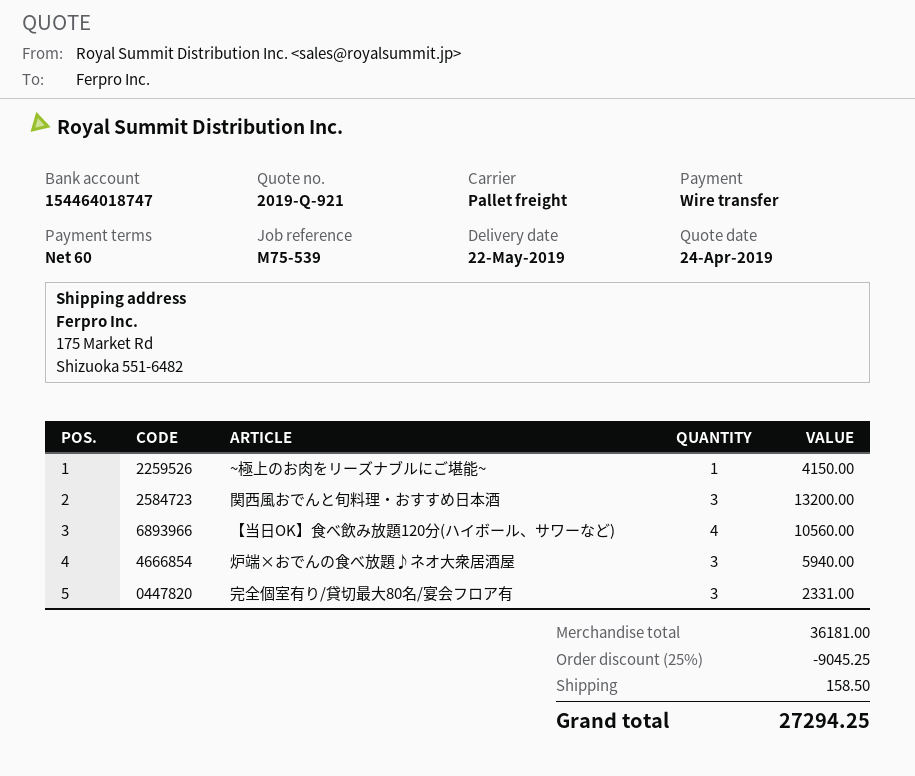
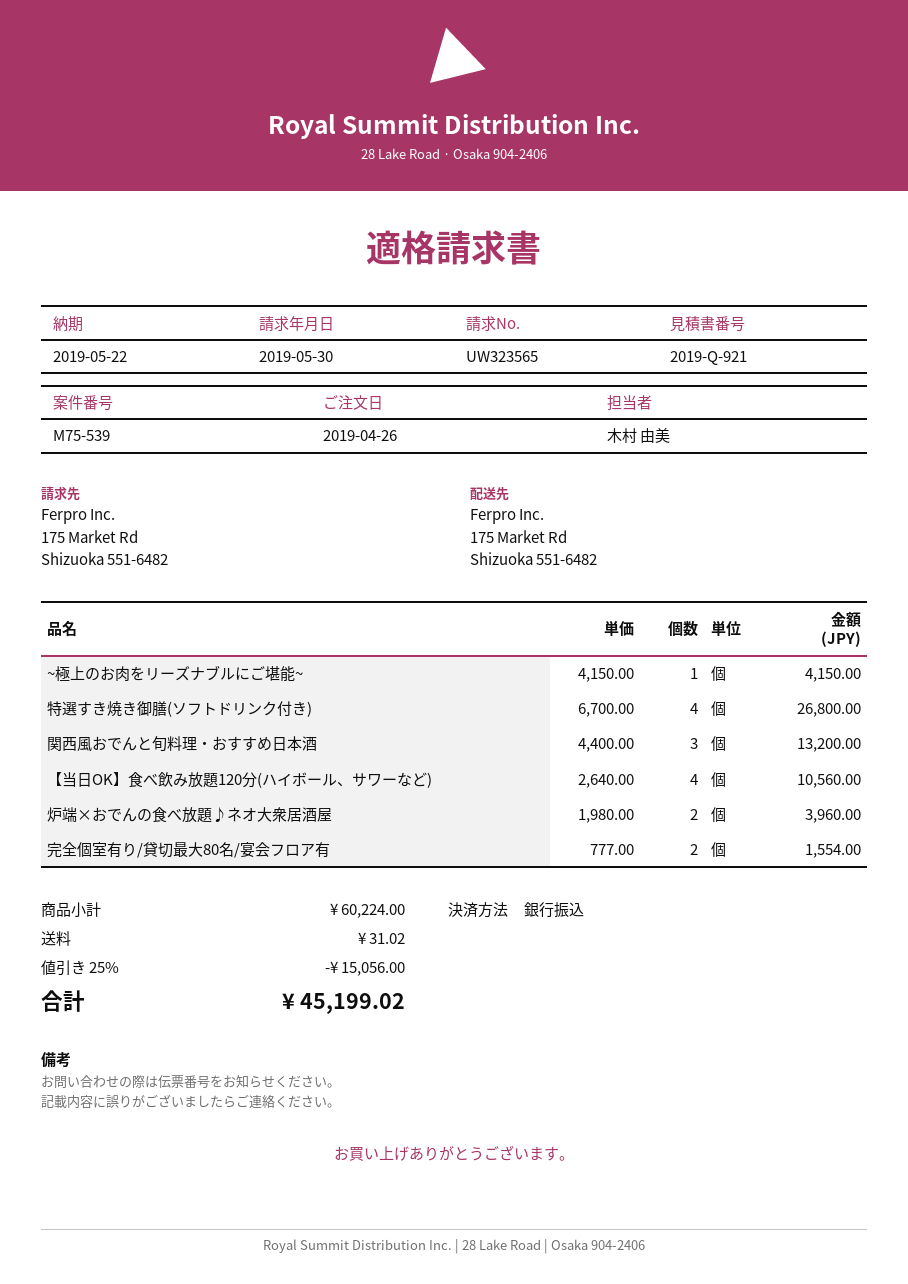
炉端×おでんの食べ放題♪ネオ大衆居酒屋: 3 for 5940.00 -> 2 for 3960.00
完全個室有り/貸切最大80名/宴会フロア有: 3 for 2331.00 -> 2 for 1554.00
特選すき焼き御膳(ソフトドリンク付き): none -> 4 for 26800.00
subtotal: 36181.00 -> 60224.00
discount: 25% = 9045.25 -> 25% = 15056.00
shipping: 158.50 -> 31.02
total: 27294.25 -> 45199.02

